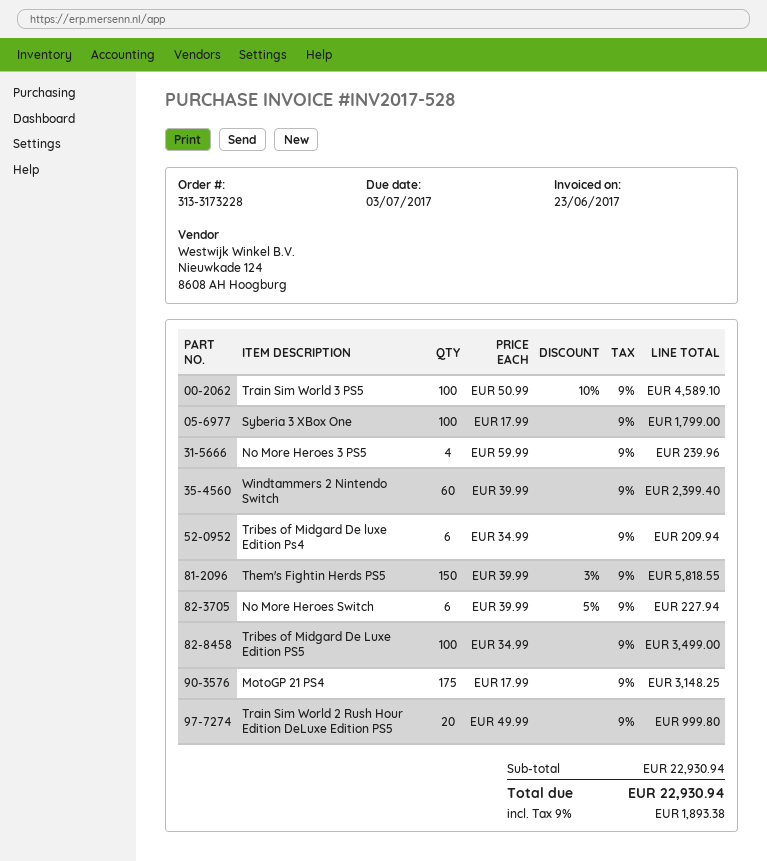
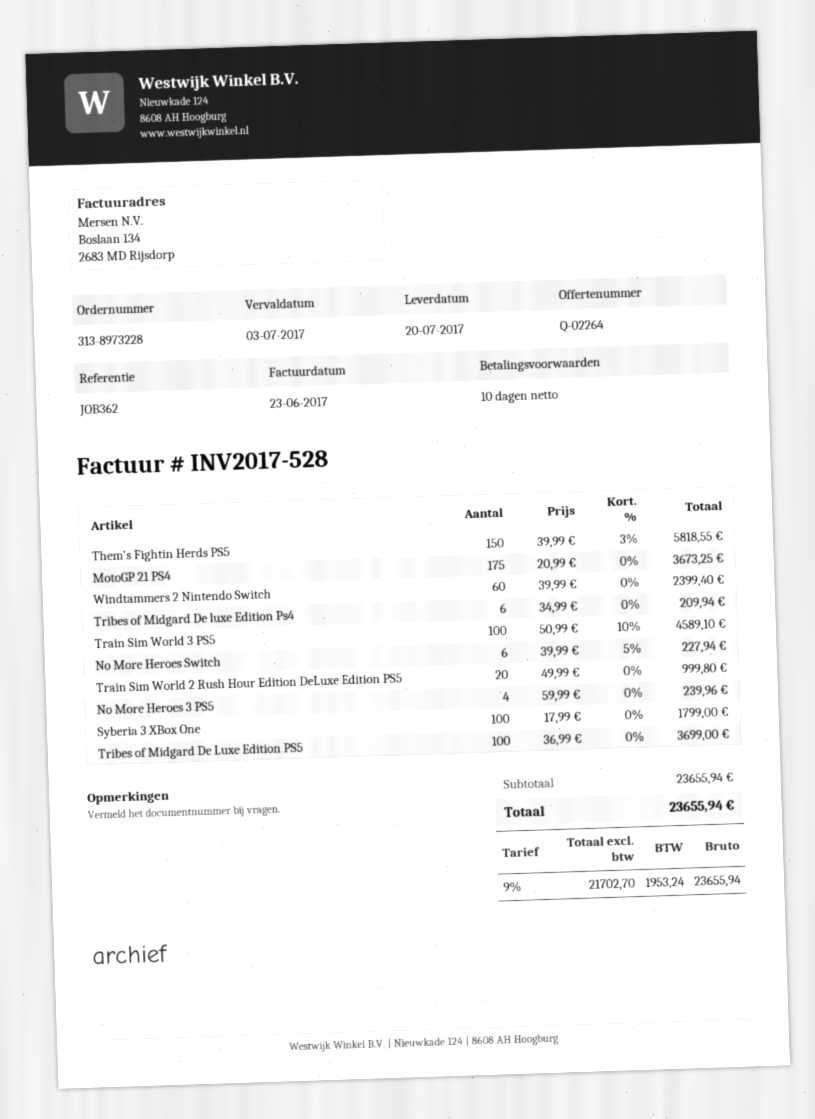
order number: 313-3173228 -> 313-8973228
Tribes of Midgard De Luxe Edition PS5: 100 x 34.99 = 3499.00 -> 100 x 36.99 = 3699.00
MotoGP 21 PS4: 175 x 17.99 = 3148.25 -> 175 x 20.99 = 3673.25
subtotal: 22930.94 -> 23655.94
tax: 9% = 1893.38 -> 9% = 1953.24
total: 22930.94 -> 23655.94

